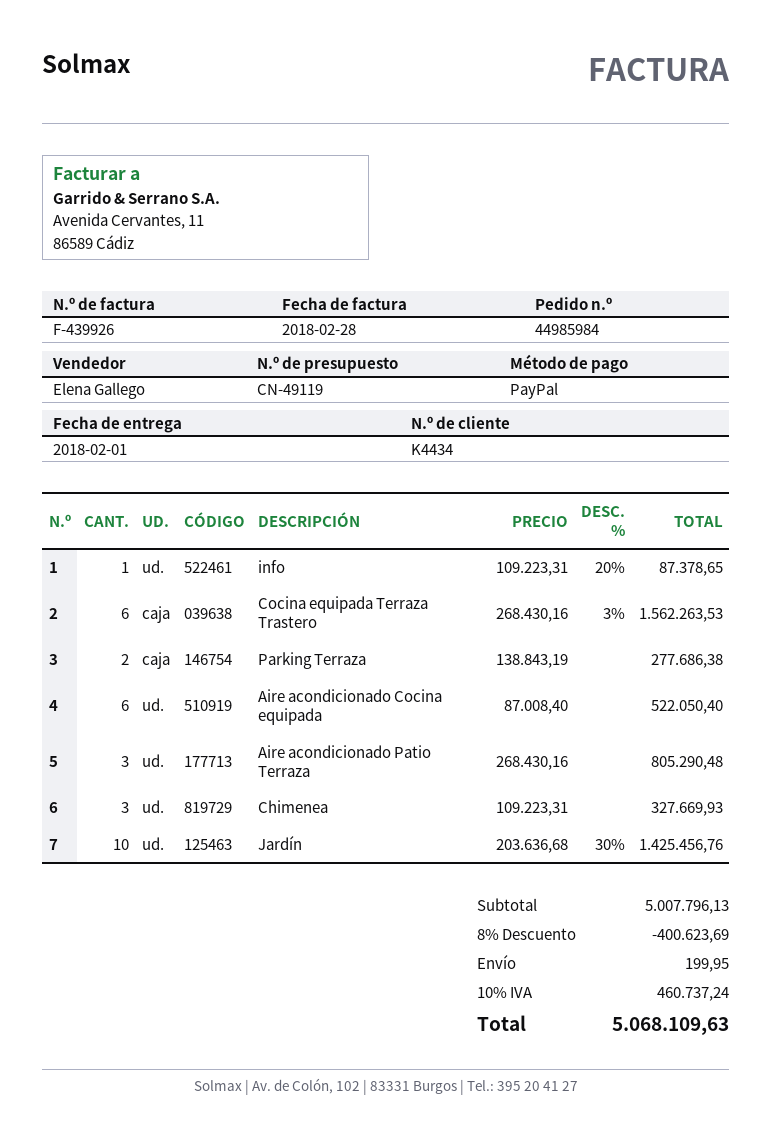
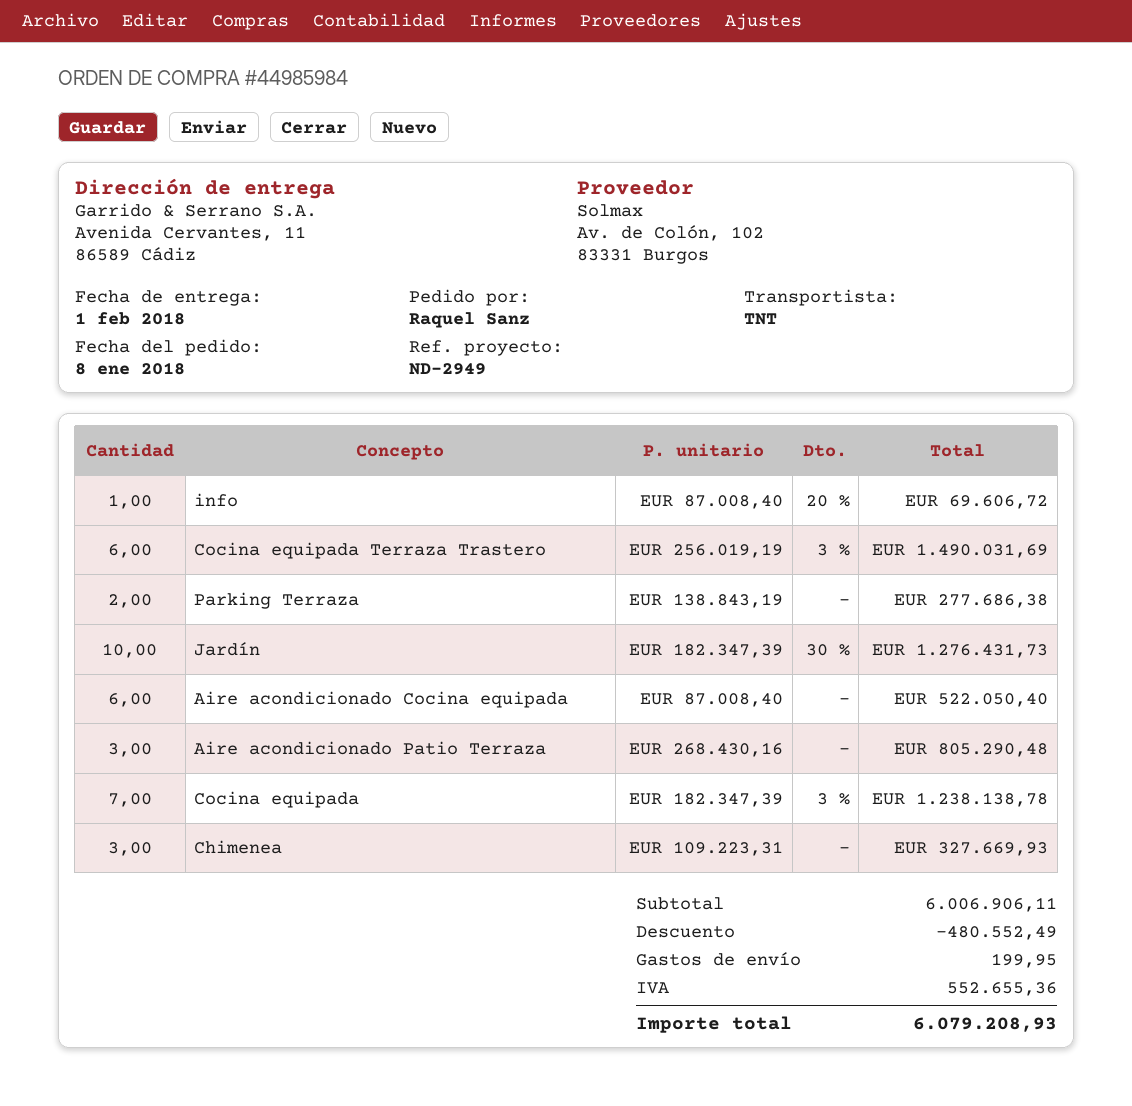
info: 1 x 109223.31 - 20% = 87378.65 -> 1 x 87008.40 - 20% = 69606.72
Cocina equipada Terraza Trastero: 6 x 268430.16 - 3% = 1562263.53 -> 6 x 256019.19 - 3% = 1490031.69
Jardín: 10 x 203636.68 - 30% = 1425456.76 -> 10 x 182347.39 - 30% = 1276431.73
Cocina equipada: none -> 7 x 182347.39 - 3% = 1238138.78
subtotal: 5007796.13 -> 6006906.11
discount: 400623.69 -> 480552.49
tax: 460737.24 -> 552655.36
total: 5068109.63 -> 6079208.93

